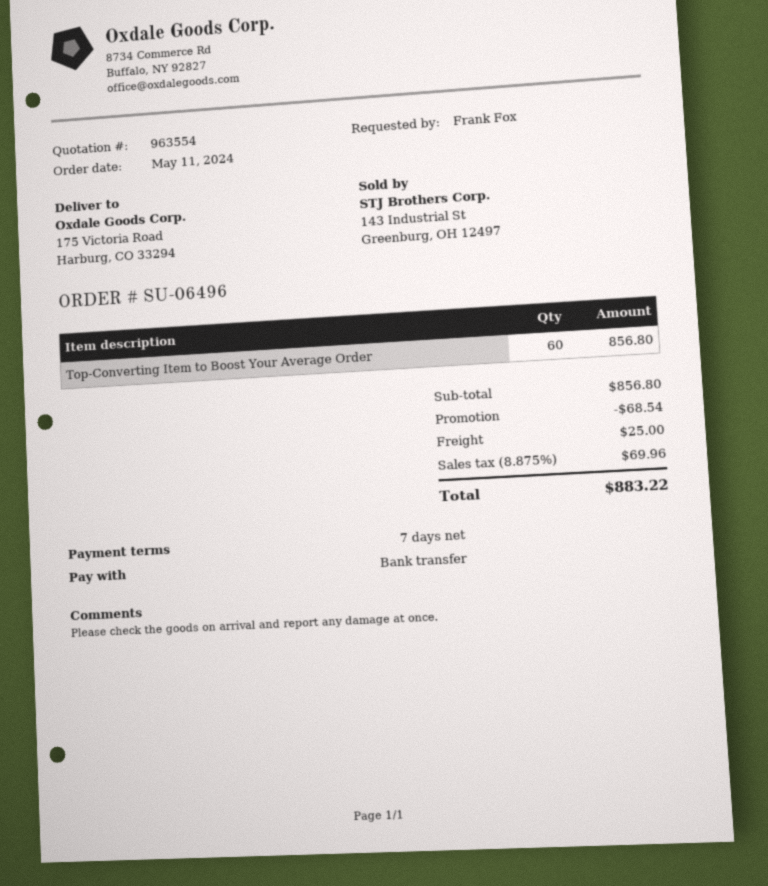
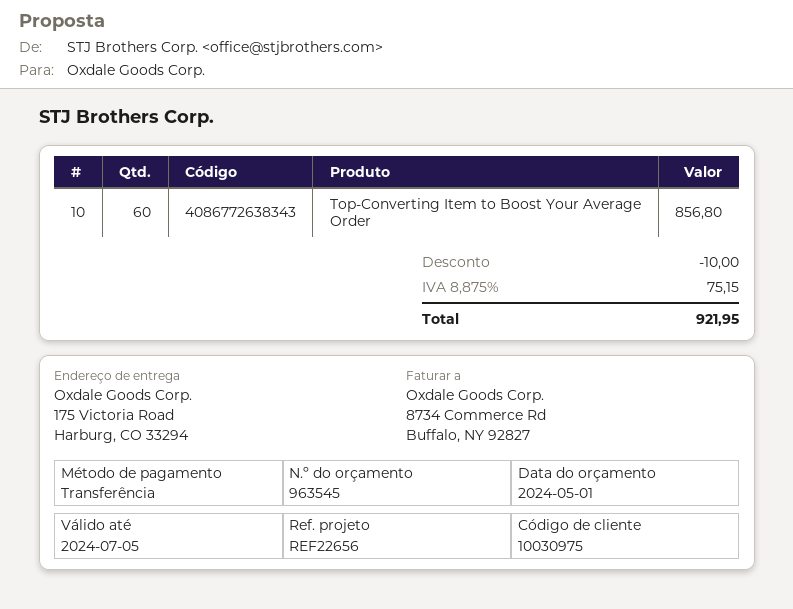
quote number: 963554 -> 963545
discount: 68.54 -> 10.00
shipping: 25.00 -> none
tax: 8.875% = 69.96 -> 8.875% = 75.15
total: 883.22 -> 921.95

